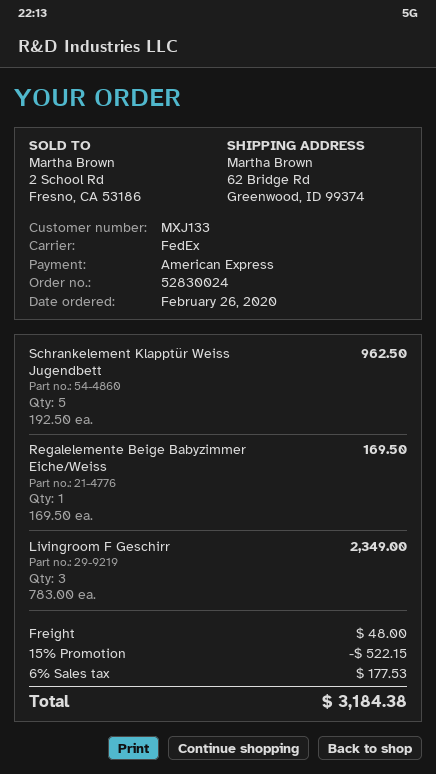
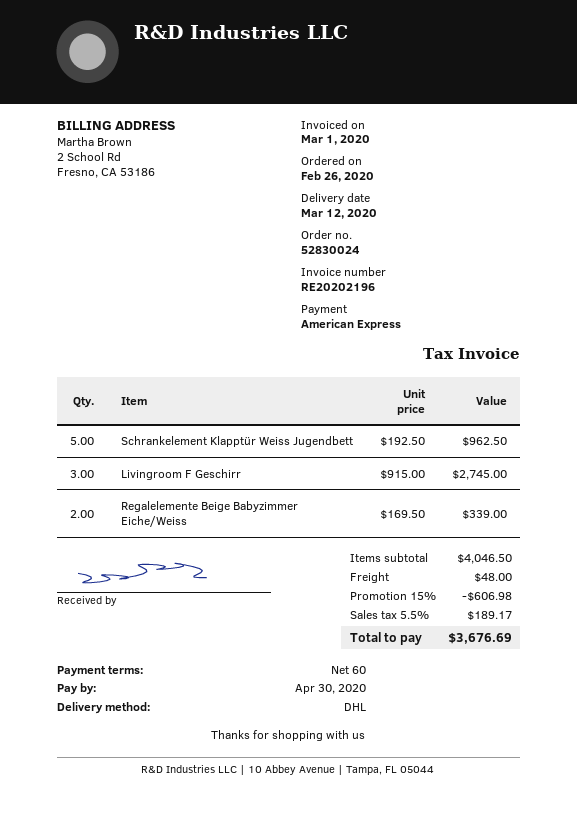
shipping method: FedEx -> DHL
Regalelemente Beige Babyzimmer Eiche/Weiss: 1 x 169.50 = 169.50 -> 2 x 169.50 = 339.00
Livingroom F Geschirr: 3 x 783.00 = 2349.00 -> 3 x 915.00 = 2745.00
discount: 15% = 522.15 -> 15% = 606.98
tax: 6% = 177.53 -> 5.5% = 189.17
total: 3184.38 -> 3676.69

